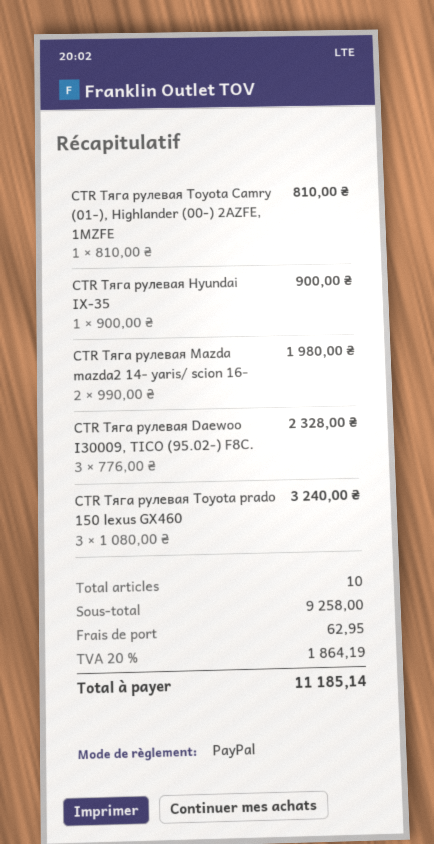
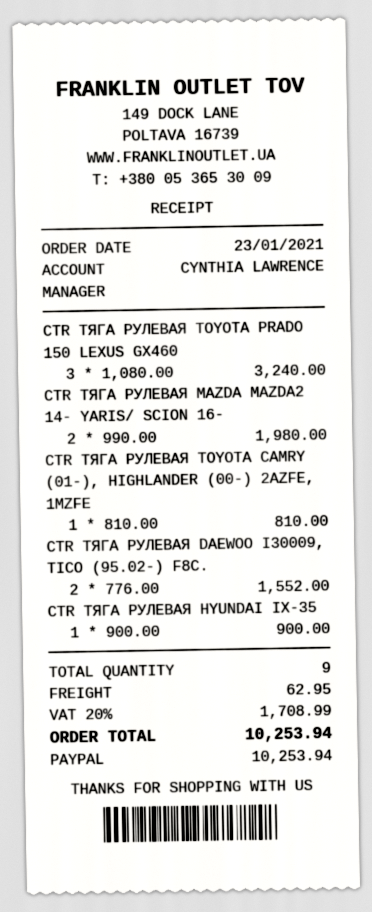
CTR Тяга рулевая Daewoo I30009, TICO (95.02-) F8C.: 3 x 776.00 = 2328.00 -> 2 x 776.00 = 1552.00
total quantity: 10 -> 9
tax: 20% = 1864.19 -> 20% = 1708.99
total: 11185.14 -> 10253.94

